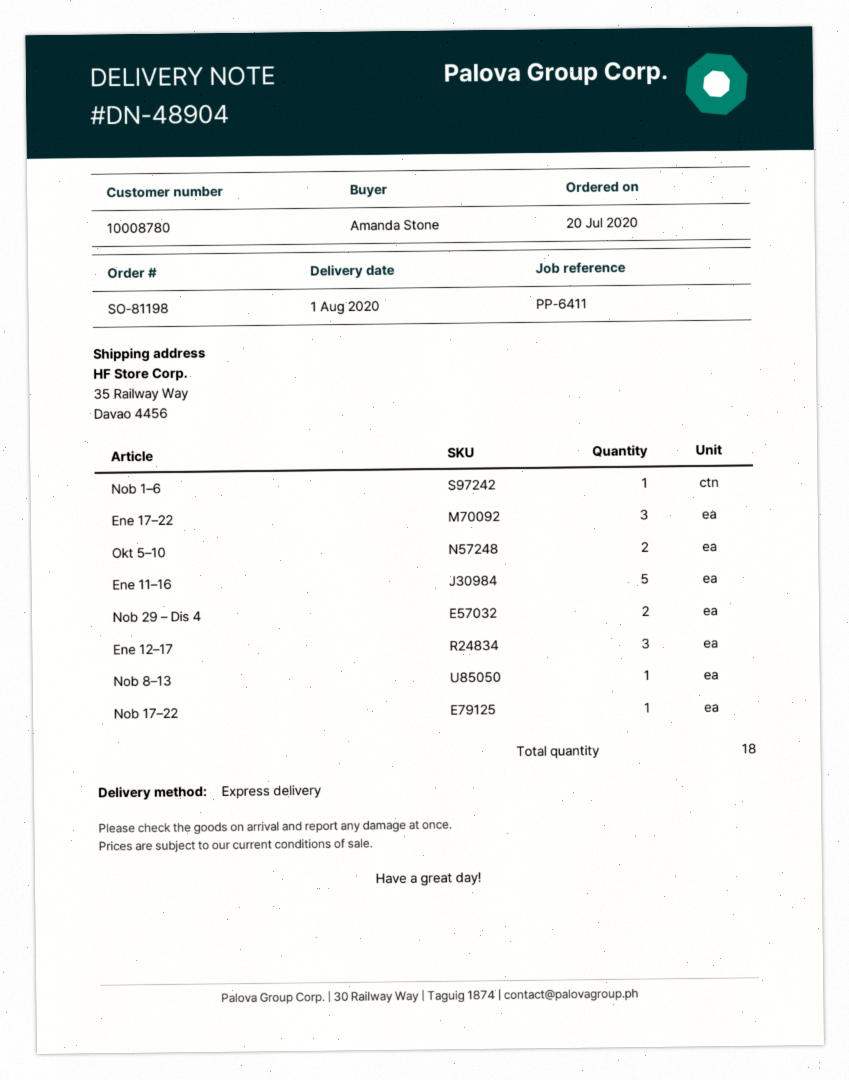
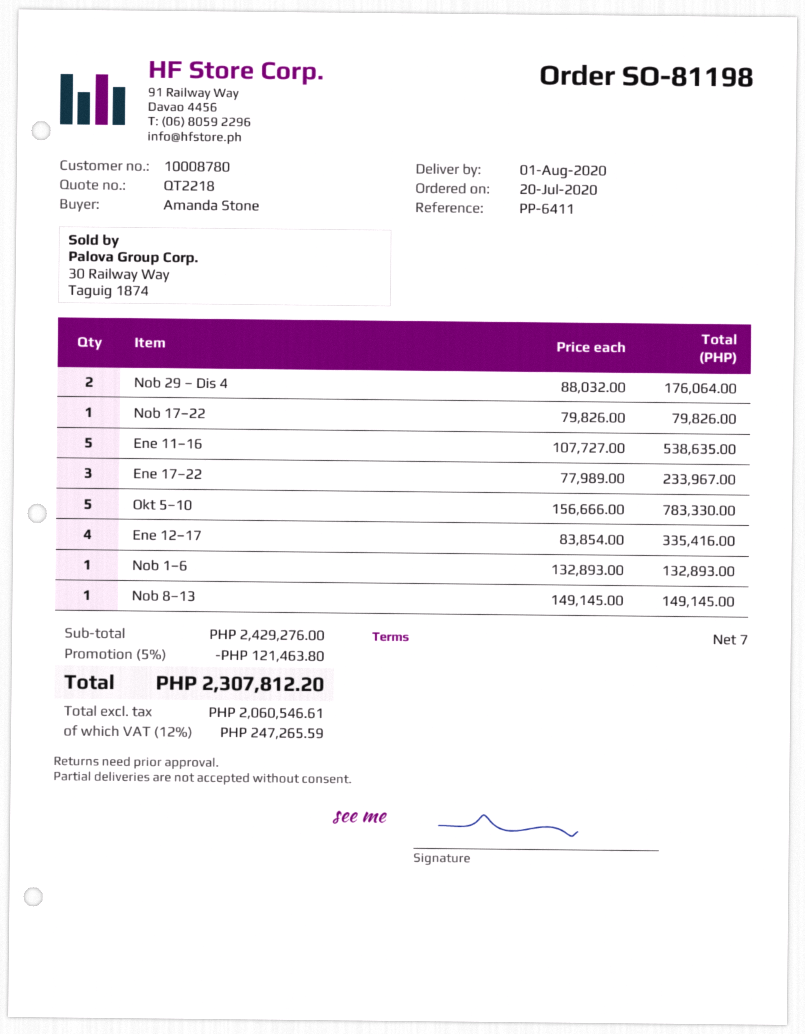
Okt 5–10: 2 -> 5
Ene 12–17: 3 -> 4

